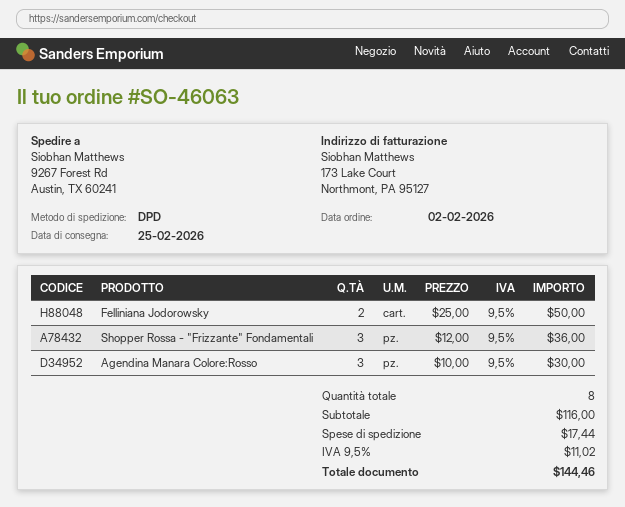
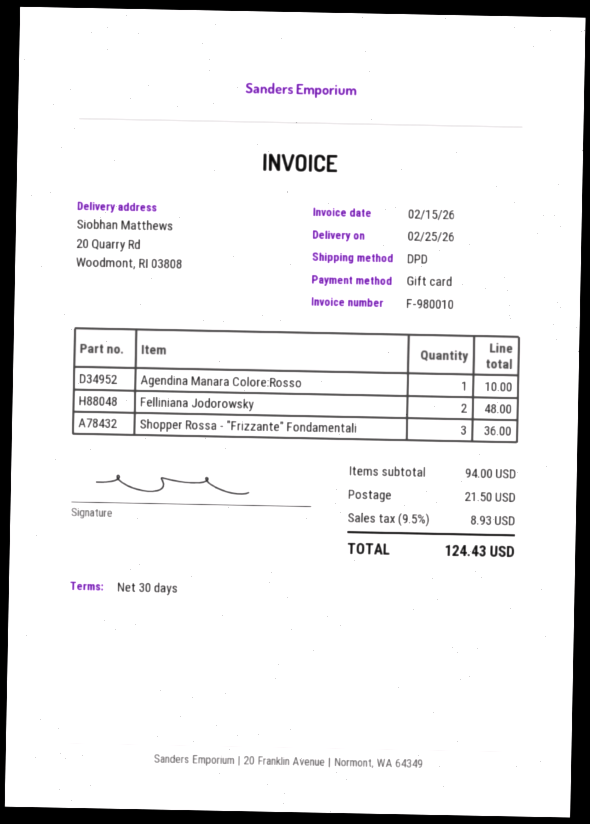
ship to: 9267 Forest Rd, Austin, TX 60241 -> 20 Quarry Rd, Woodmont, RI 03808
Felliniana Jodorowsky: 2 for 50.00 -> 2 for 48.00
Agendina Manara Colore:Rosso: 3 for 30.00 -> 1 for 10.00
subtotal: 116.00 -> 94.00
shipping: 17.44 -> 21.50
tax: 9.5% = 11.02 -> 9.5% = 8.93
total: 144.46 -> 124.43

